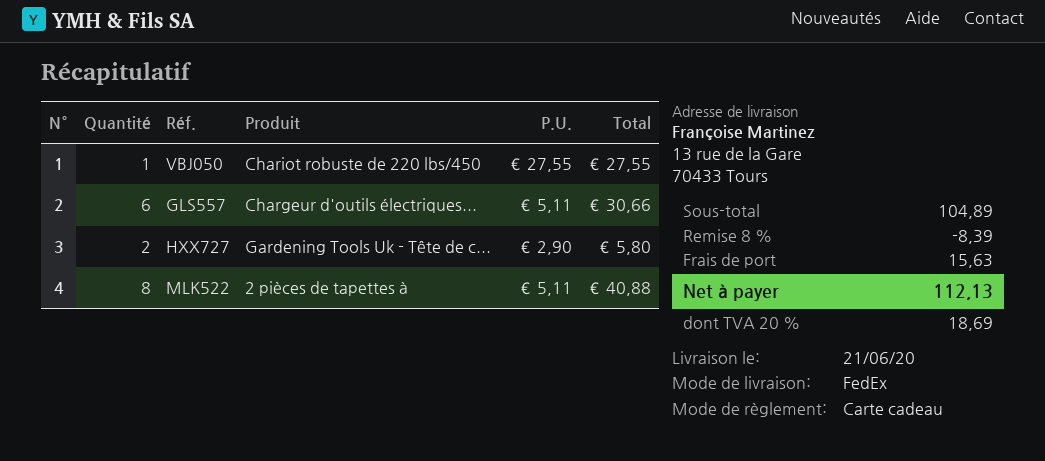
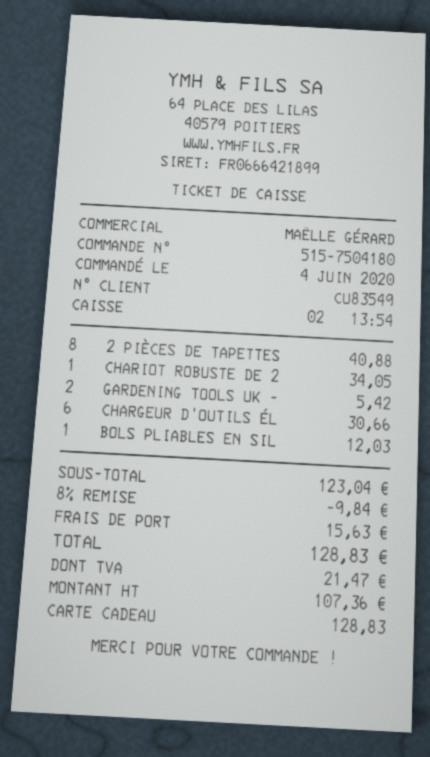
Chariot robuste de 220 lbs/450: 1 for 27.55 -> 1 for 34.05
Gardening Tools Uk - Tête de c...: 2 for 5.80 -> 2 for 5.42
BOLS PLIABLES EN SIL: none -> 1 for 12.03
subtotal: 104.89 -> 123.04
discount: 8% = 8.39 -> 8% = 9.84
tax: 18.69 -> 21.47
total: 112.13 -> 128.83

